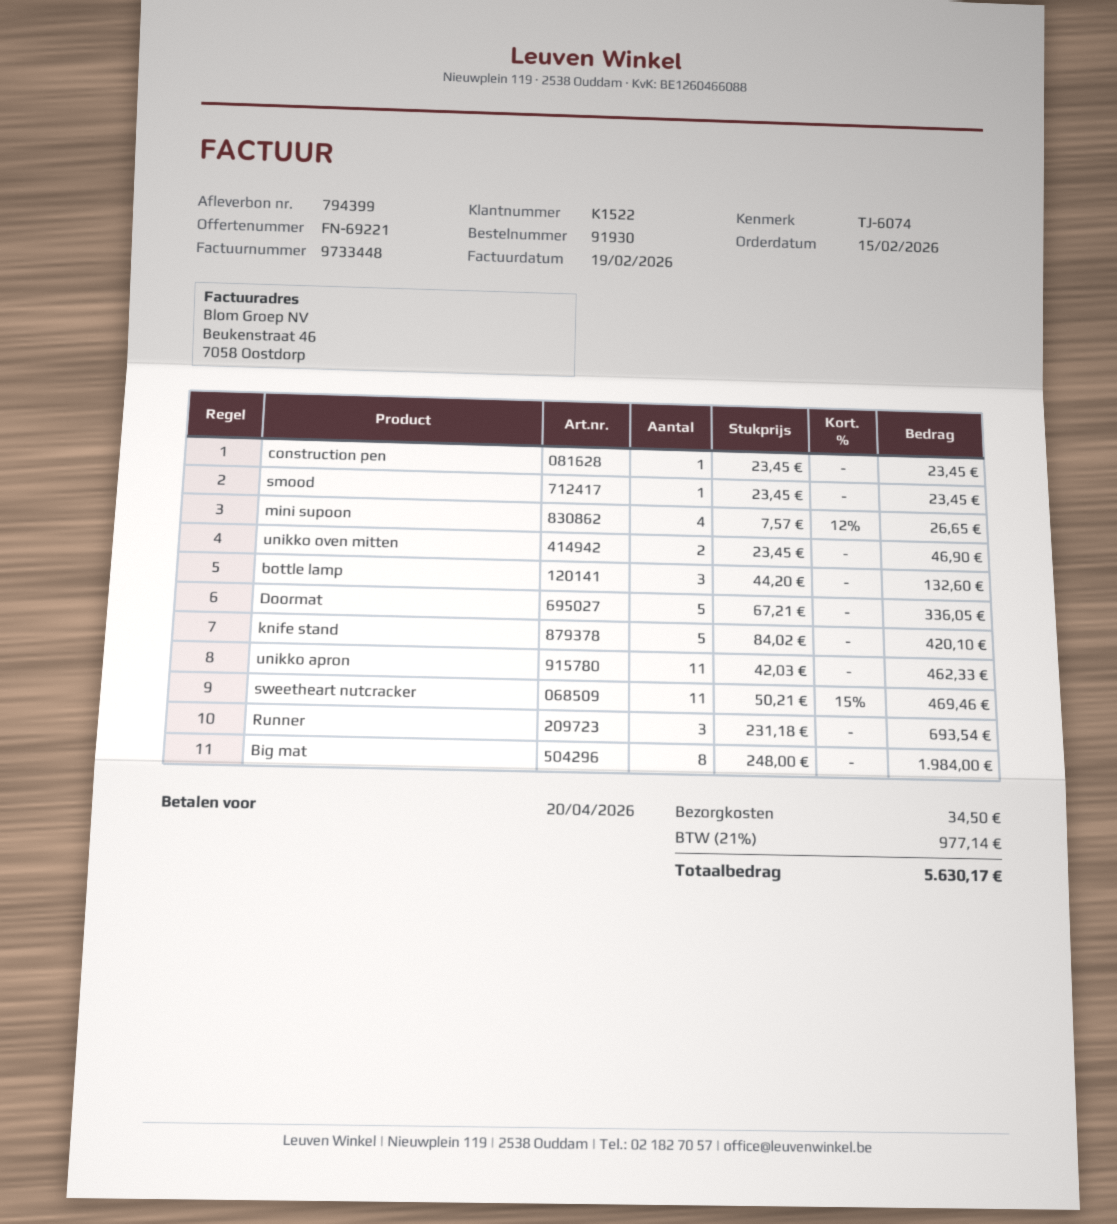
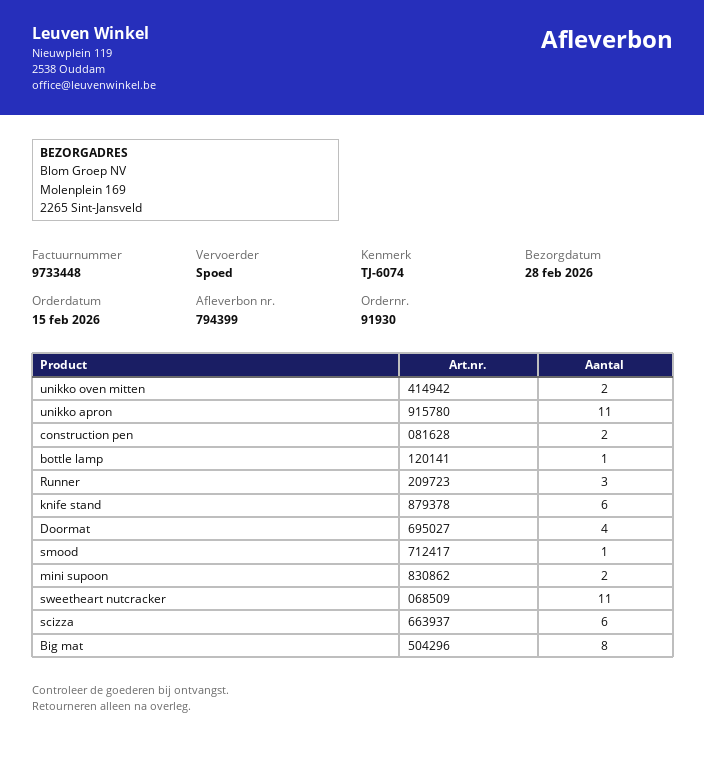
construction pen: 1 -> 2
mini supoon: 4 -> 2
bottle lamp: 3 -> 1
Doormat: 5 -> 4
knife stand: 5 -> 6
scizza: none -> 6

